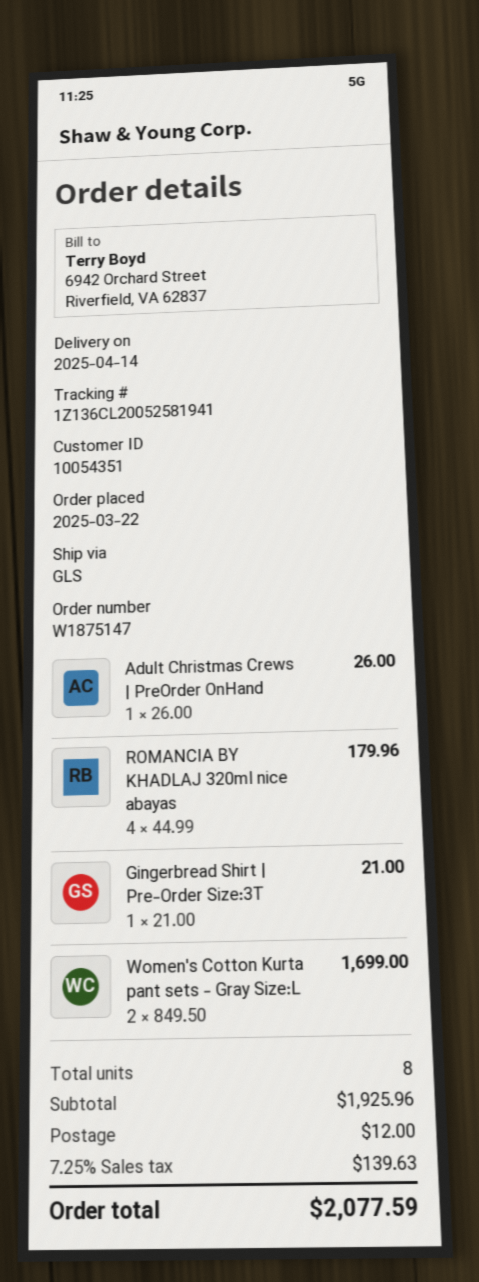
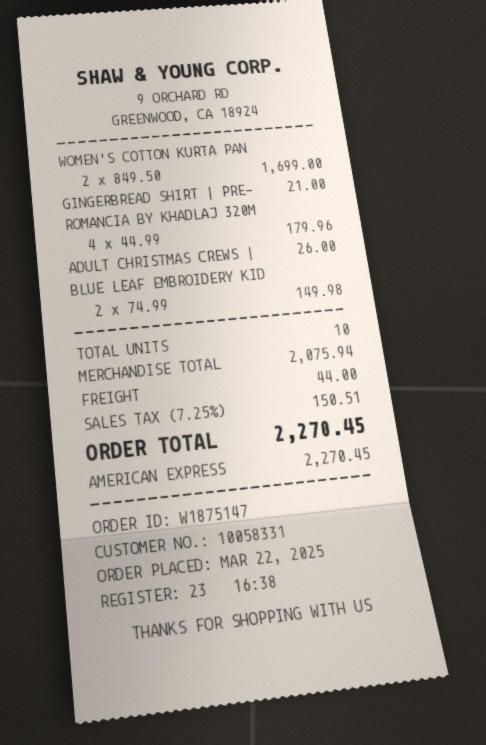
customer number: 10054351 -> 10058331
BLUE LEAF EMBROIDERY KID: none -> 2 x 74.99 = 149.98
total quantity: 8 -> 10
subtotal: 1925.96 -> 2075.94
shipping: 12.00 -> 44.00
tax: 7.25% = 139.63 -> 7.25% = 150.51
total: 2077.59 -> 2270.45

